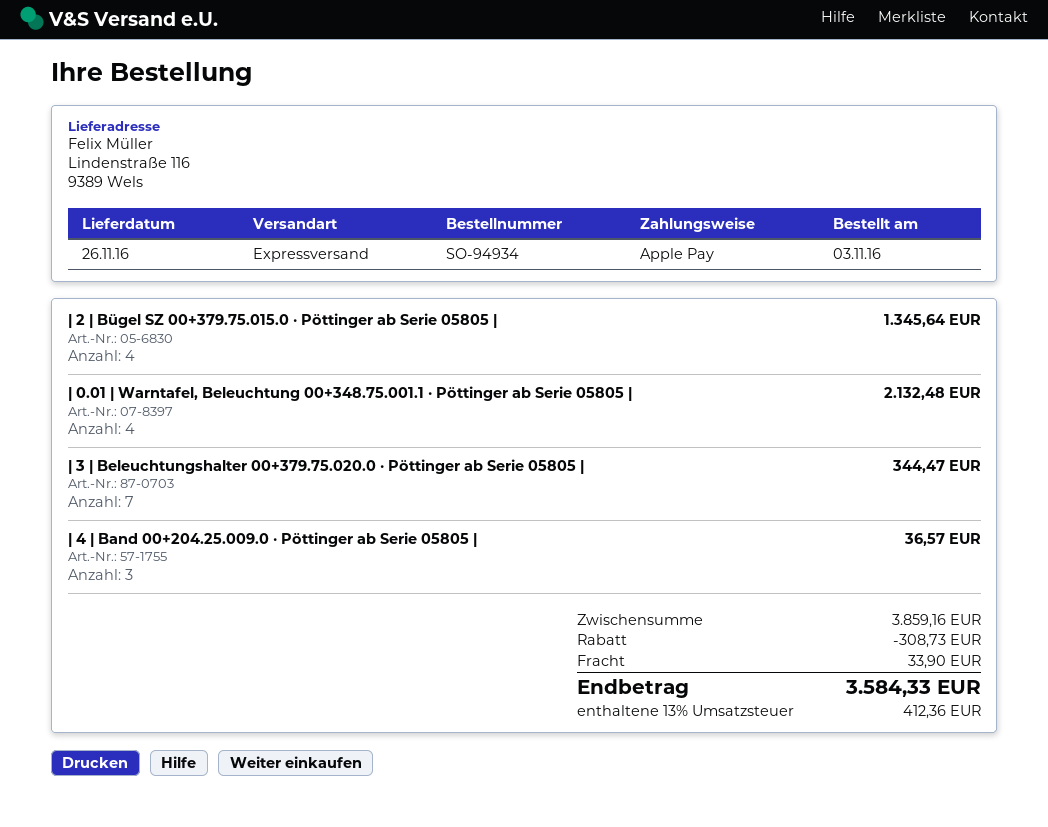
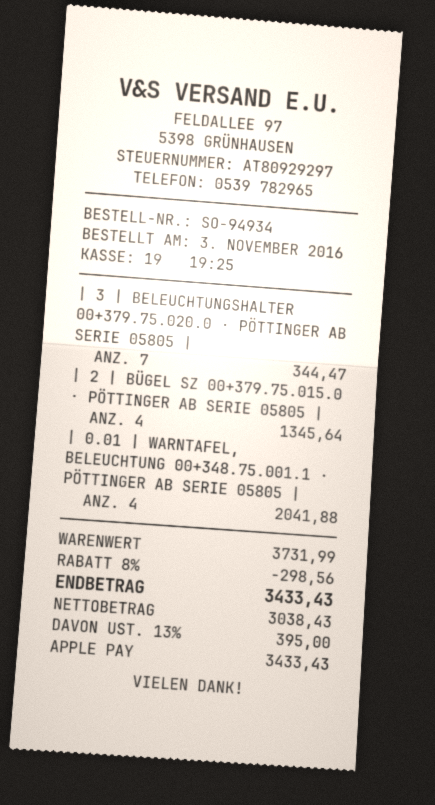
| 0.01 | Warntafel, Beleuchtung 00+348.75.001.1 · Pöttinger ab Serie 05805 |: 4 for 2132.48 -> 4 for 2041.88
| 4 | Band 00+204.25.009.0 · Pöttinger ab Serie 05805 |: 3 for 36.57 -> none
subtotal: 3859.16 -> 3731.99
discount: 308.73 -> 298.56
shipping: 33.90 -> none
tax: 13% = 412.36 -> 13% = 395.00
total: 3584.33 -> 3433.43

